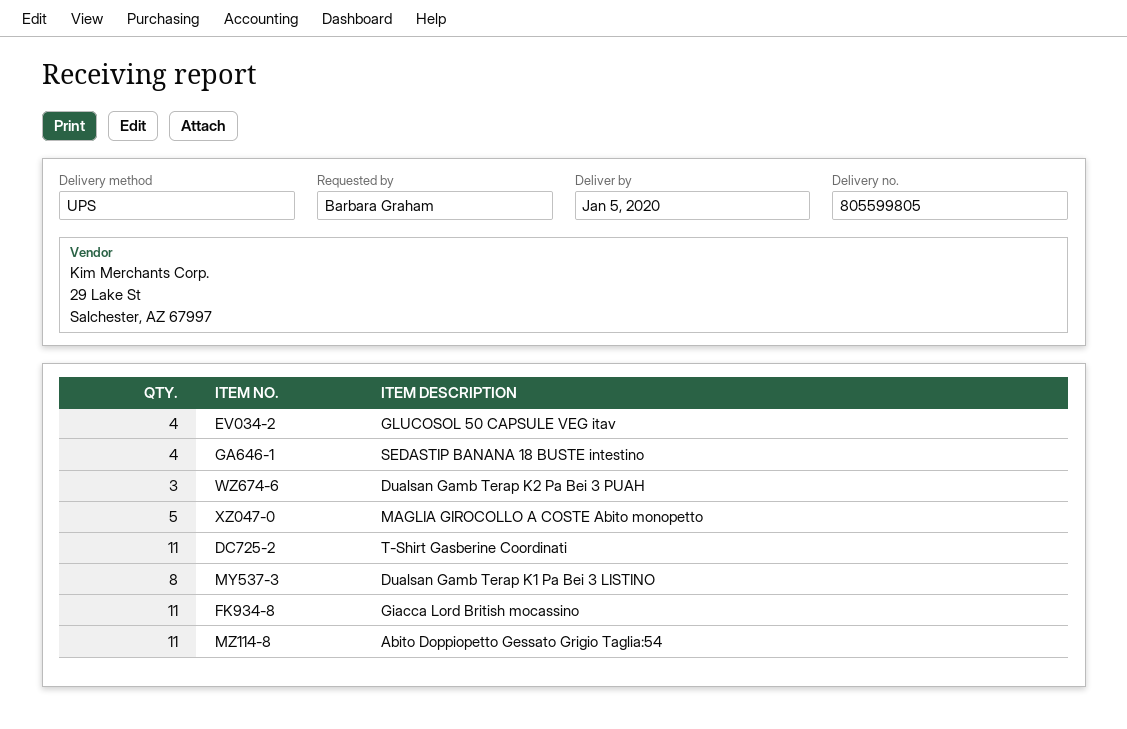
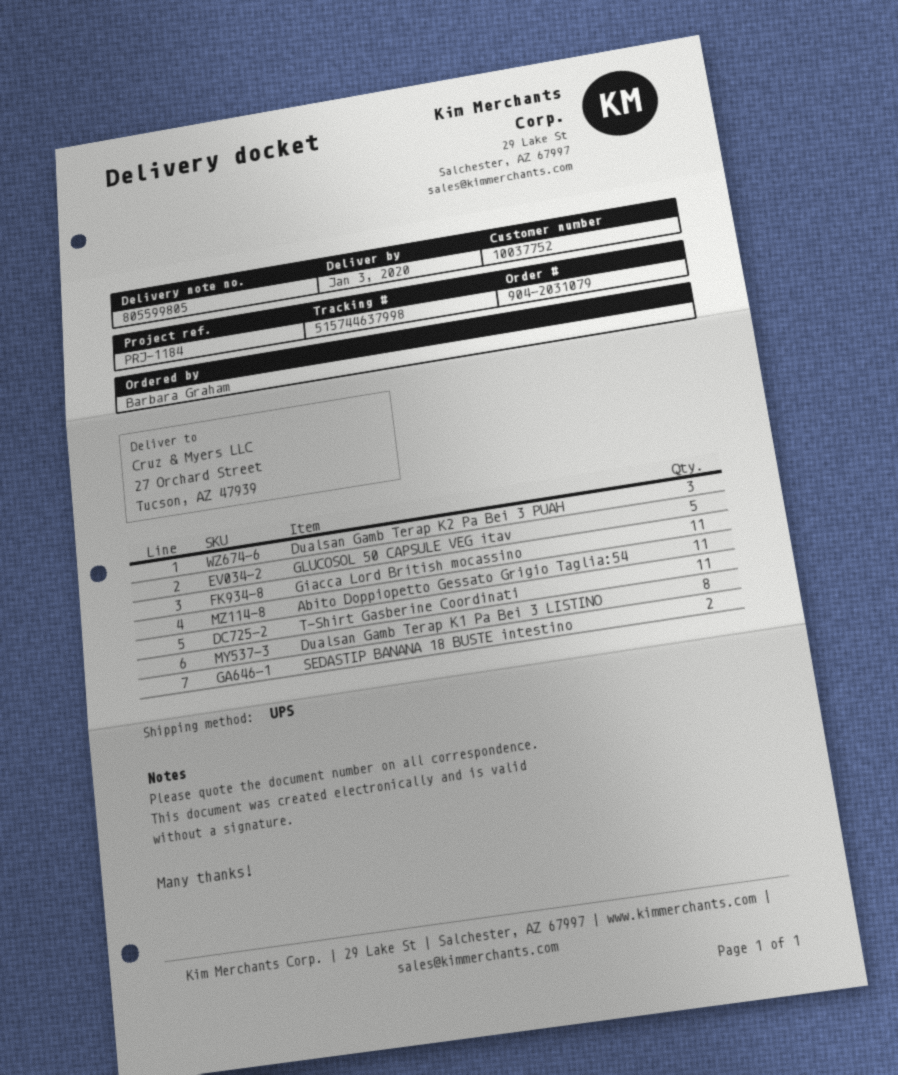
delivery date: 2020-01-05 -> 2020-01-03
GLUCOSOL 50 CAPSULE VEG itav: 4 -> 5
SEDASTIP BANANA 18 BUSTE intestino: 4 -> 2
MAGLIA GIROCOLLO A COSTE Abito monopetto: 5 -> none

